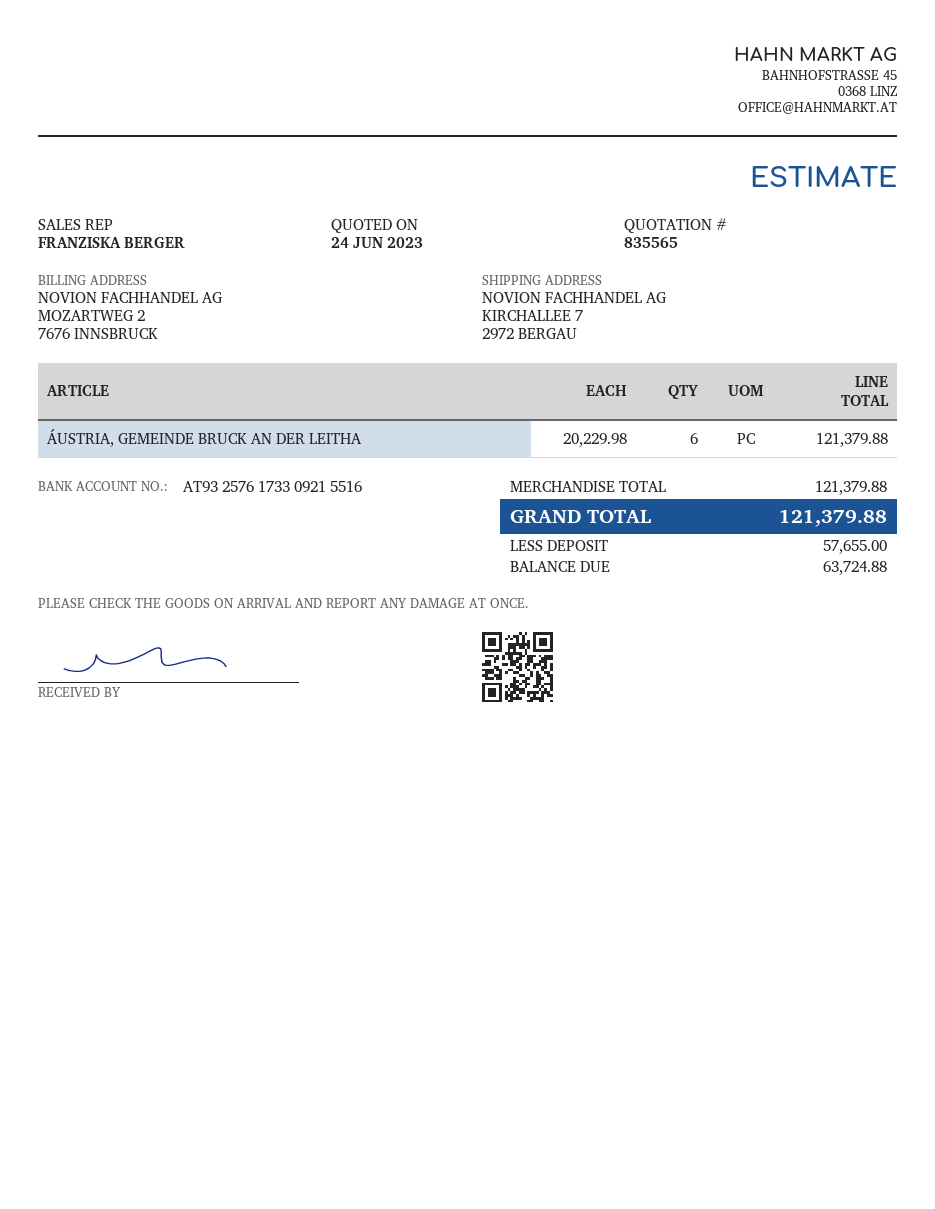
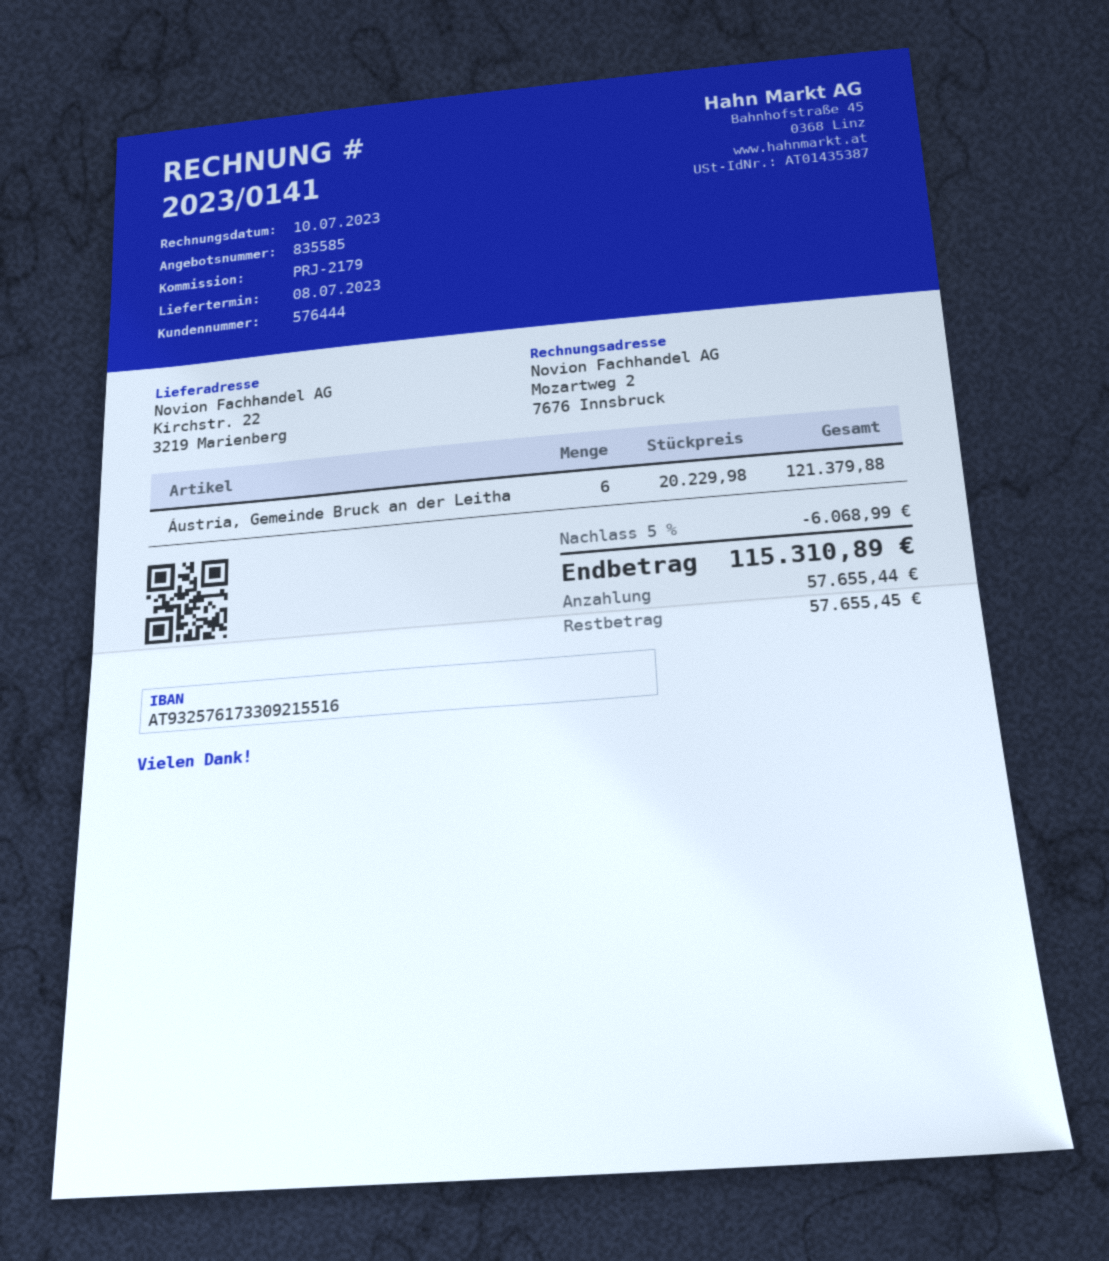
quote number: 835565 -> 835585
ship to: KIRCHALLEE 7, 2972 BERGAU -> Kirchstr. 22, 3219 Marienberg
discount: none -> 5% = 6068.99
total: 121379.88 -> 115310.89
deposit: 57655.00 -> 57655.44
balance: 63724.88 -> 57655.45

